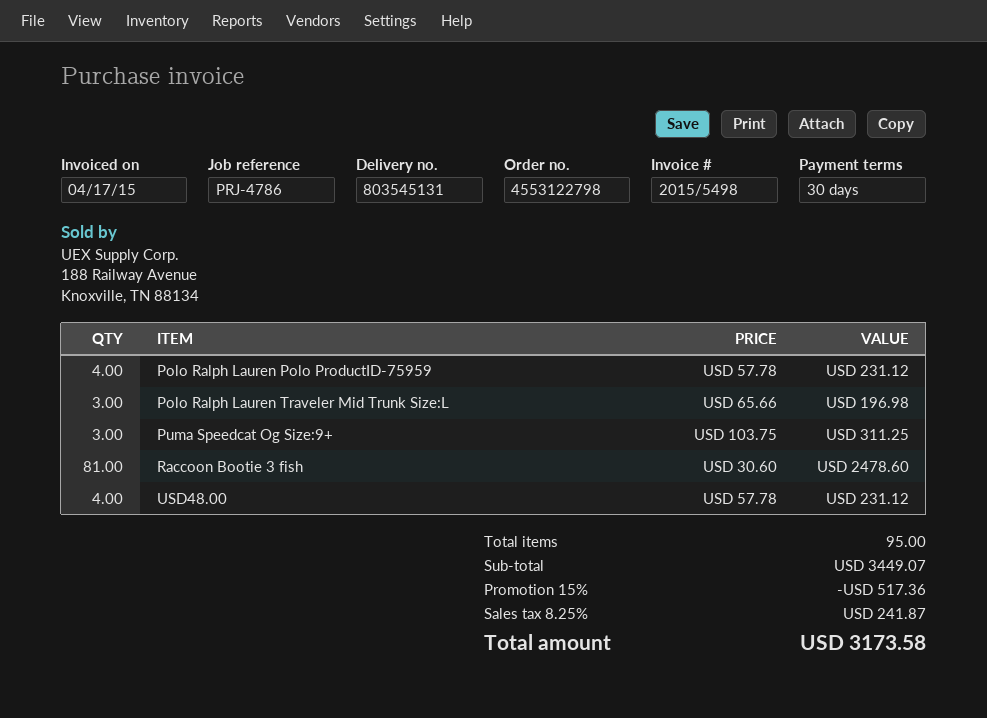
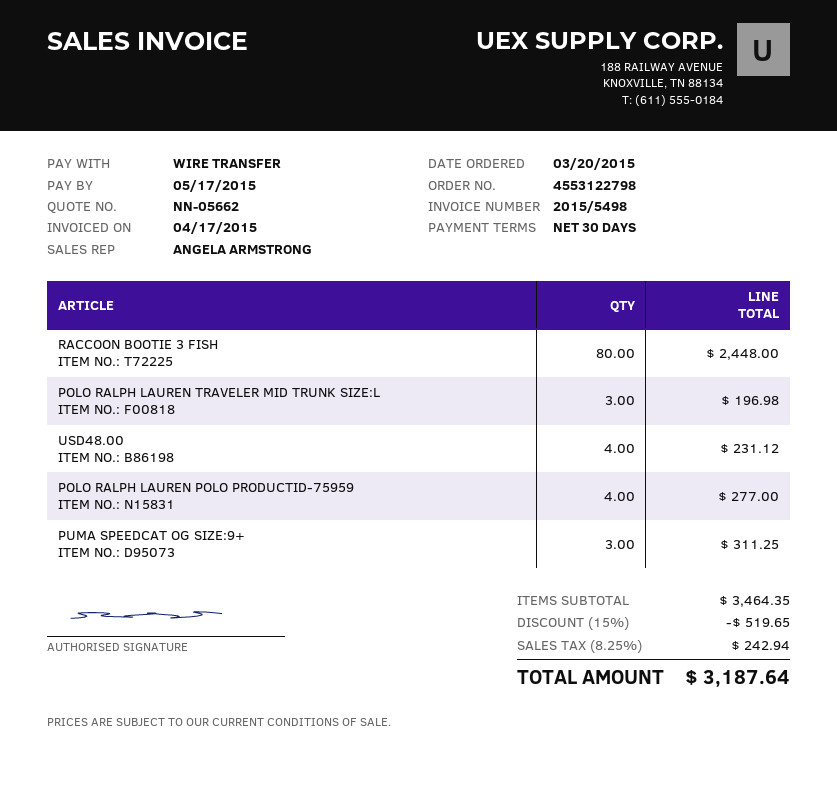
Polo Ralph Lauren Polo ProductID-75959: 4 for 231.12 -> 4 for 277.00
Raccoon Bootie 3 fish: 81 for 2478.60 -> 80 for 2448.00
subtotal: 3449.07 -> 3464.35
discount: 15% = 517.36 -> 15% = 519.65
tax: 8.25% = 241.87 -> 8.25% = 242.94
total: 3173.58 -> 3187.64

